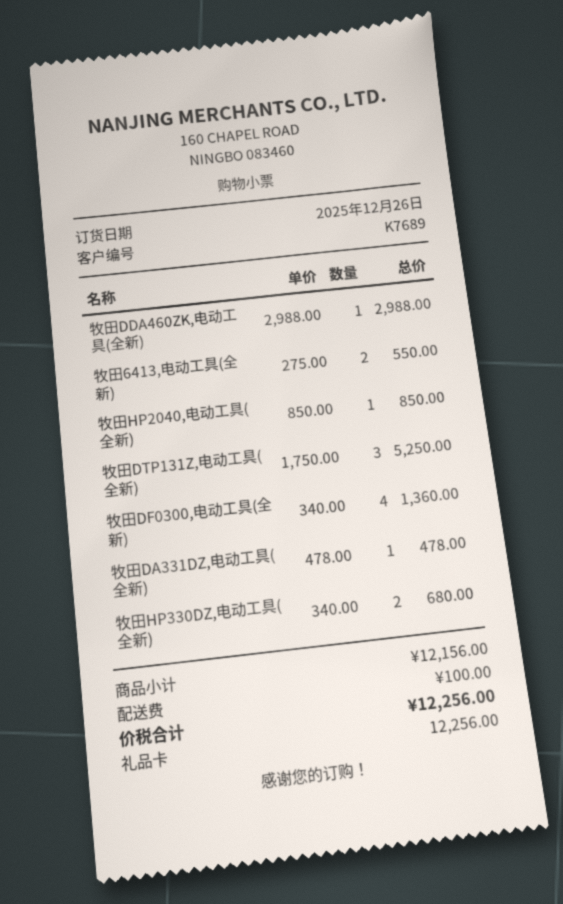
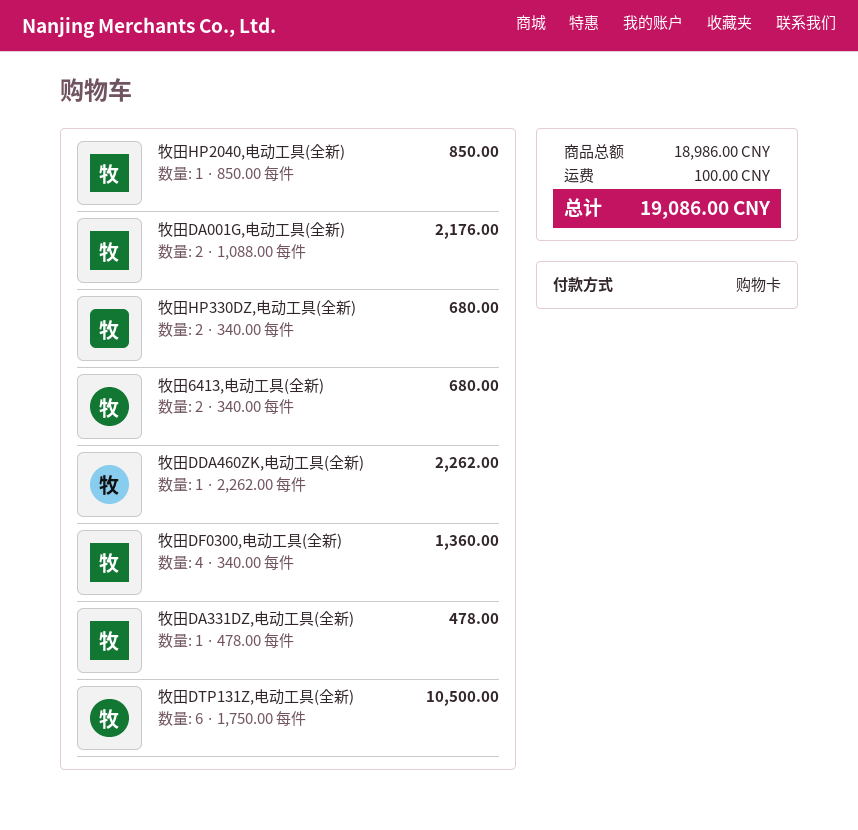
牧田DDA460ZK,电动工具(全新): 1 x 2988.00 = 2988.00 -> 1 x 2262.00 = 2262.00
牧田6413,电动工具(全新): 2 x 275.00 = 550.00 -> 2 x 340.00 = 680.00
牧田DTP131Z,电动工具(全新): 3 x 1750.00 = 5250.00 -> 6 x 1750.00 = 10500.00
牧田DA001G,电动工具(全新): none -> 2 x 1088.00 = 2176.00
subtotal: 12156.00 -> 18986.00
total: 12256.00 -> 19086.00

